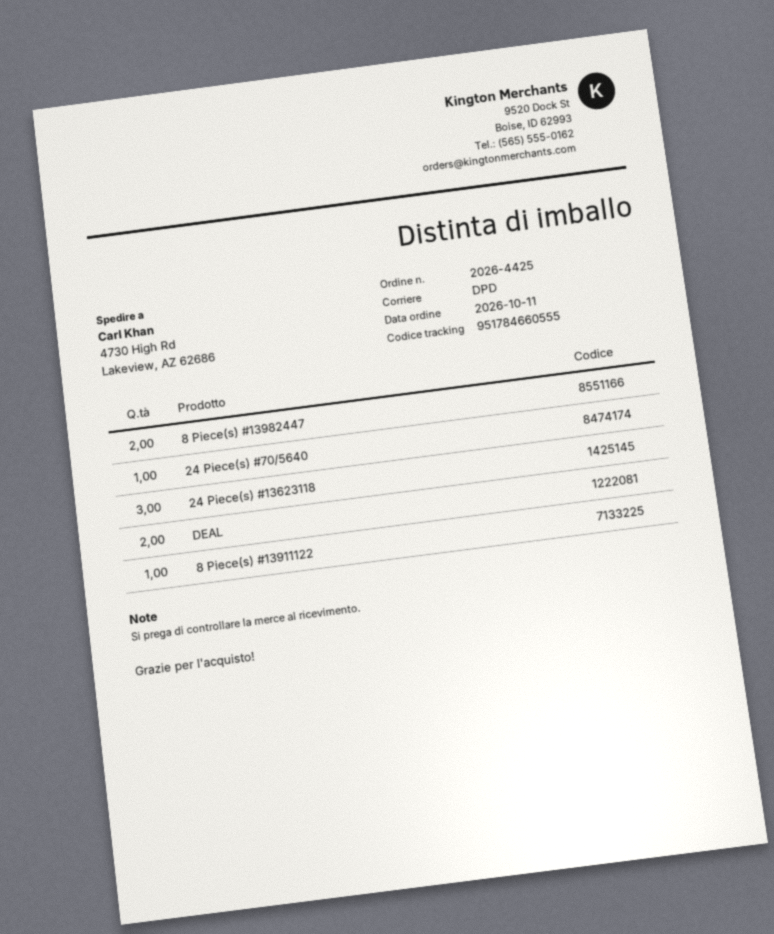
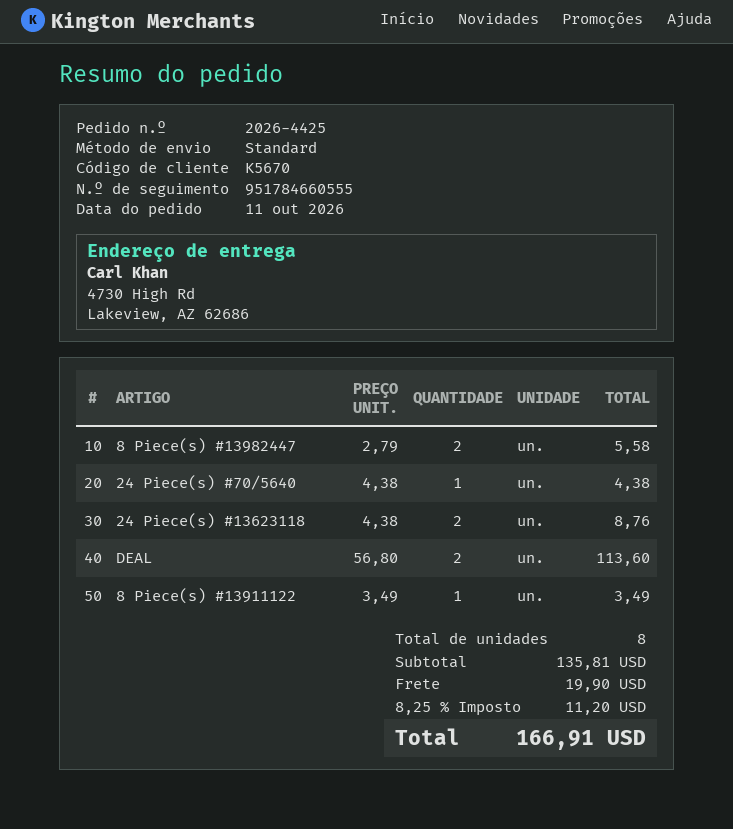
shipping method: DPD -> standard
24 Piece(s) #13623118: 3 -> 2

